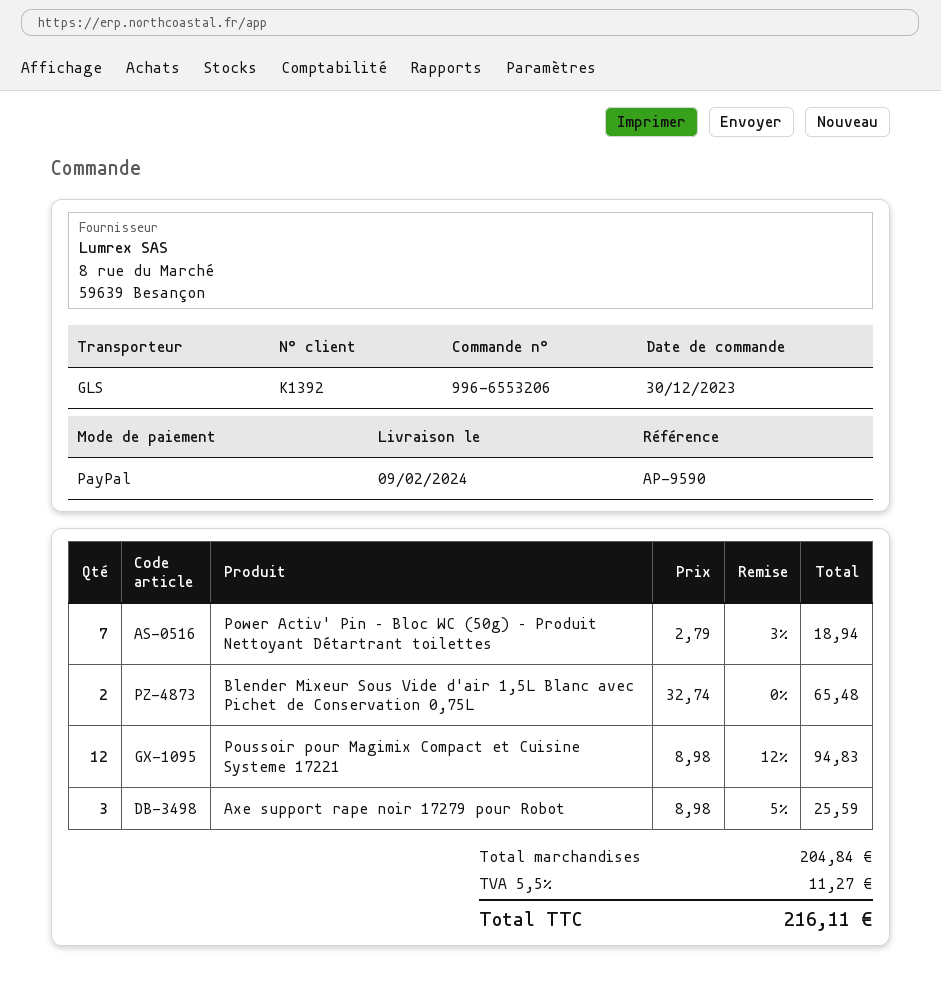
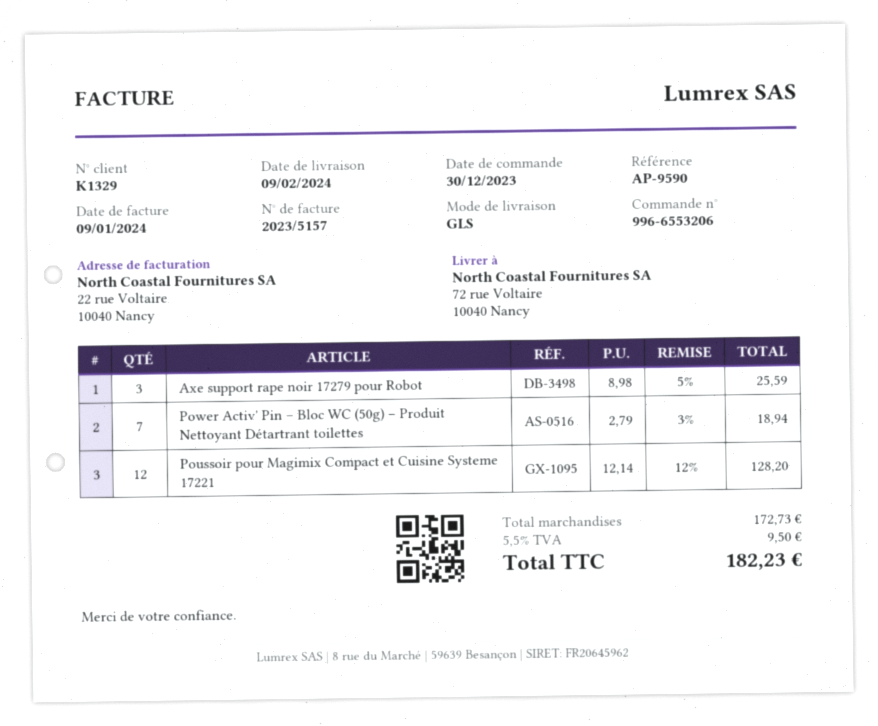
customer number: K1392 -> K1329
Blender Mixeur Sous Vide d'air 1,5L Blanc avec Pichet de Conservation 0,75L: 2 x 32.74 = 65.48 -> none
Poussoir pour Magimix Compact et Cuisine Systeme 17221: 12 x 8.98 - 12% = 94.83 -> 12 x 12.14 - 12% = 128.20
subtotal: 204.84 -> 172.73
tax: 5.5% = 11.27 -> 5.5% = 9.50
total: 216.11 -> 182.23

